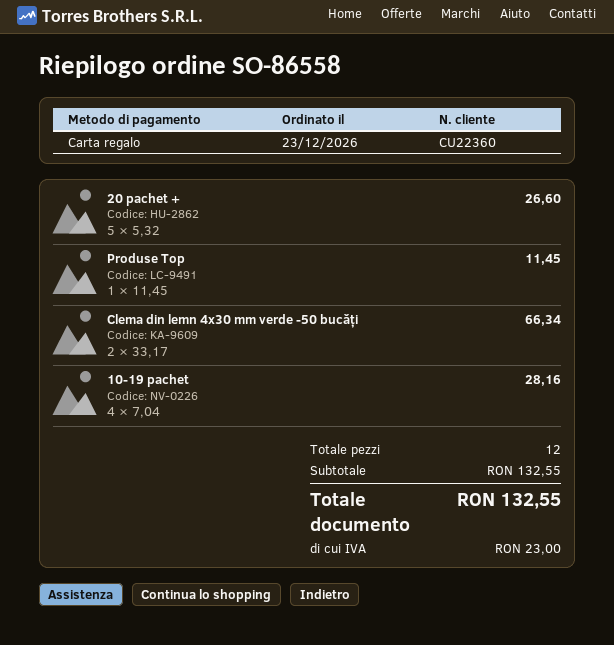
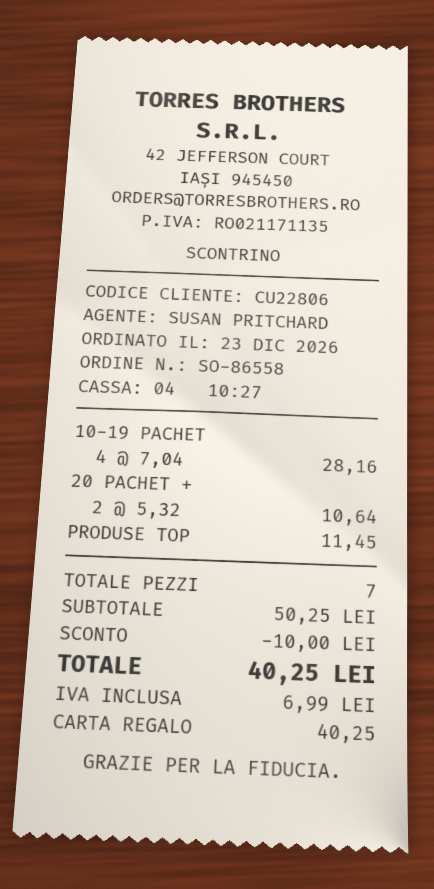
customer number: CU22360 -> CU22806
20 pachet +: 5 x 5.32 = 26.60 -> 2 x 5.32 = 10.64
Clema din lemn 4x30 mm verde -50 bucăți: 2 x 33.17 = 66.34 -> none
total quantity: 12 -> 7
subtotal: 132.55 -> 50.25
discount: none -> 10.00
tax: 23.00 -> 6.99
total: 132.55 -> 40.25

